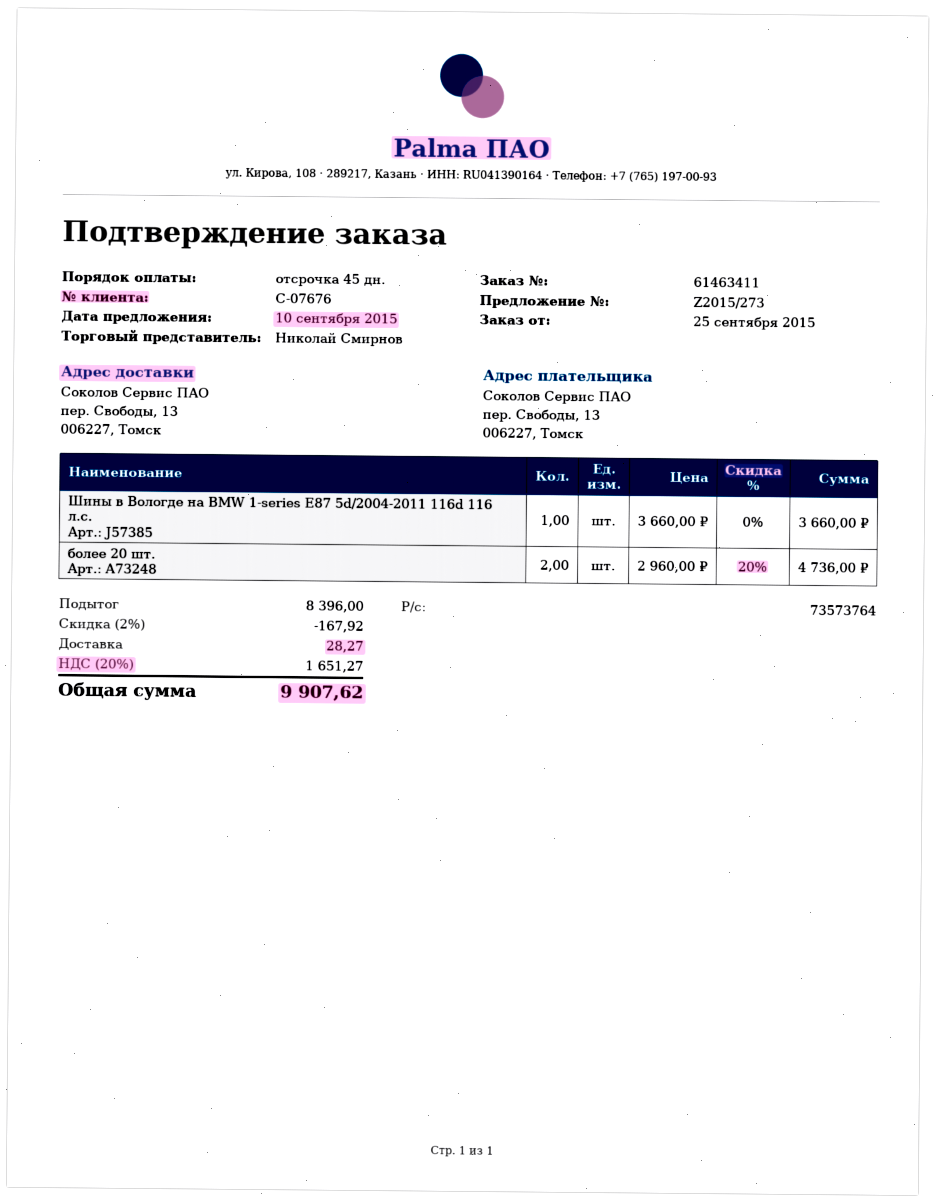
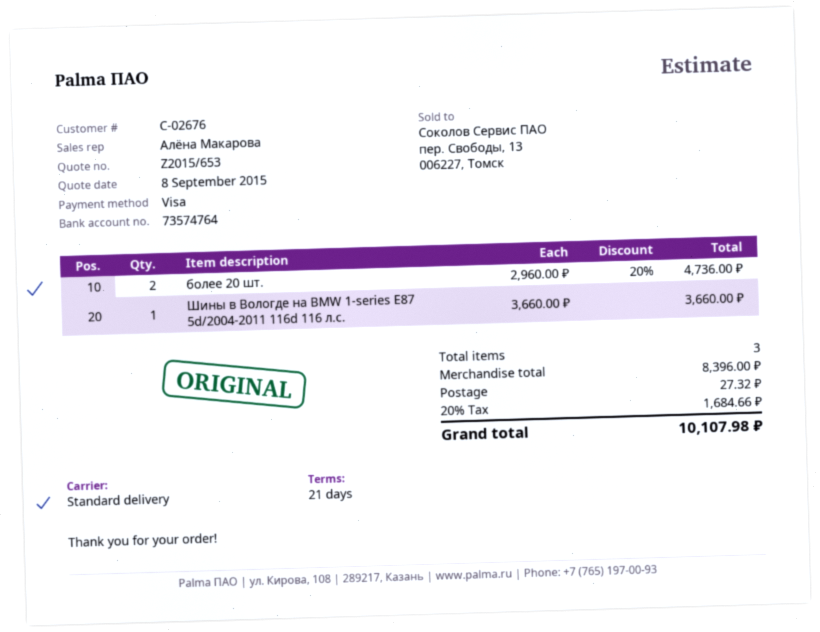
quote number: Z2015/273 -> Z2015/653
quote date: 2015-09-10 -> 2015-09-08
payment terms: 45 days -> 21 days
customer number: C-07676 -> C-02676
sales rep: Николай Смирнов -> Алёна Макарова
bank account: 73573764 -> 73574764
discount: 2% = 167.92 -> none
shipping: 28.27 -> 27.32
tax: 20% = 1651.27 -> 20% = 1684.66
total: 9907.62 -> 10107.98

